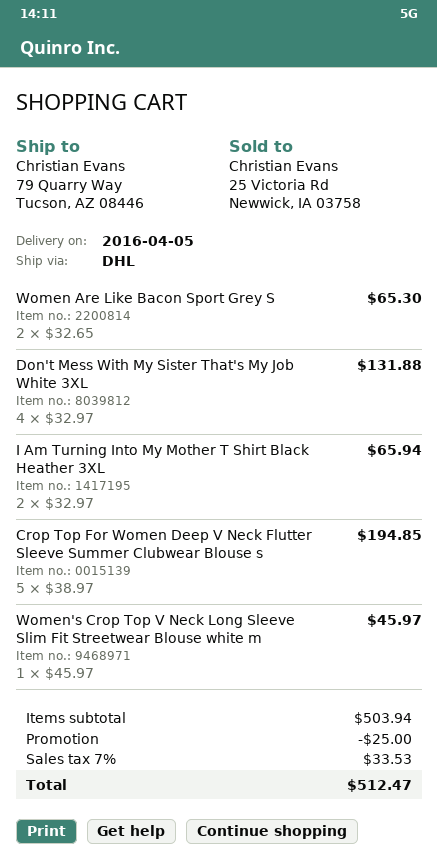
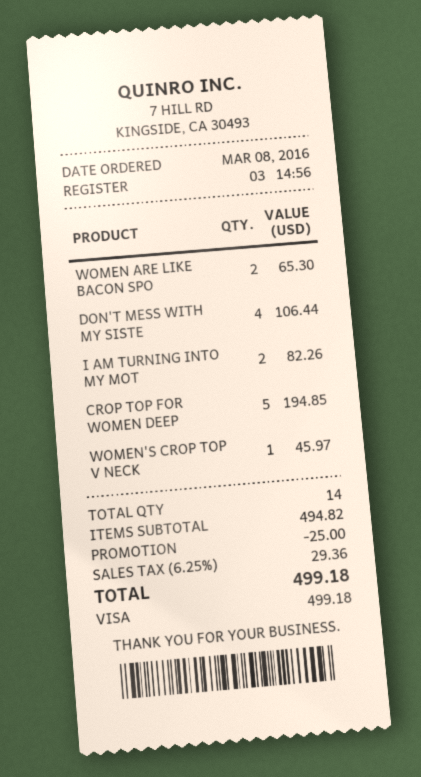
Don't Mess With My Sister That's My Job White 3XL: 4 for 131.88 -> 4 for 106.44
I Am Turning Into My Mother T Shirt Black Heather 3XL: 2 for 65.94 -> 2 for 82.26
subtotal: 503.94 -> 494.82
tax: 7% = 33.53 -> 6.25% = 29.36
total: 512.47 -> 499.18

